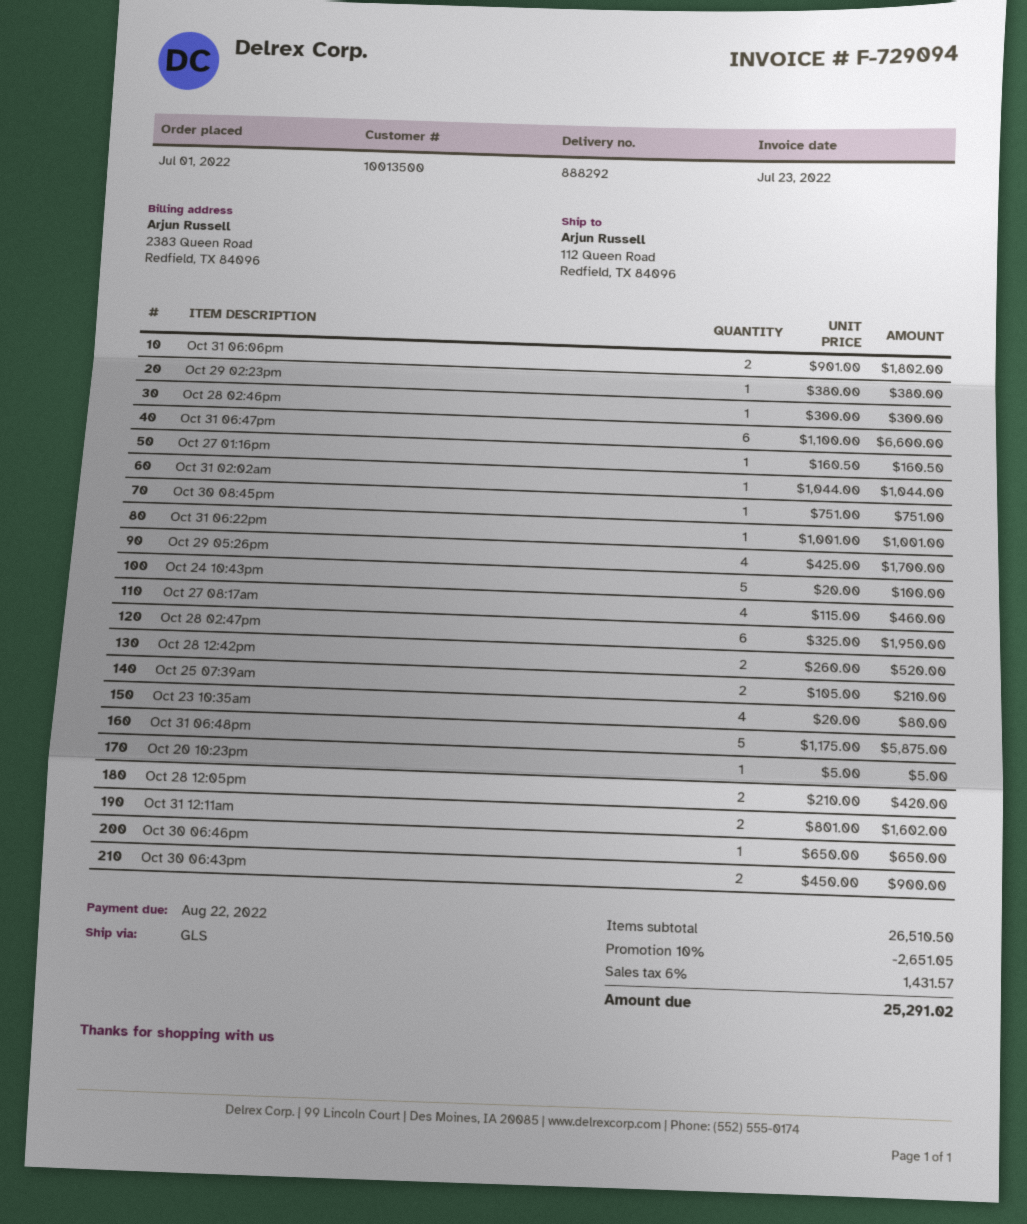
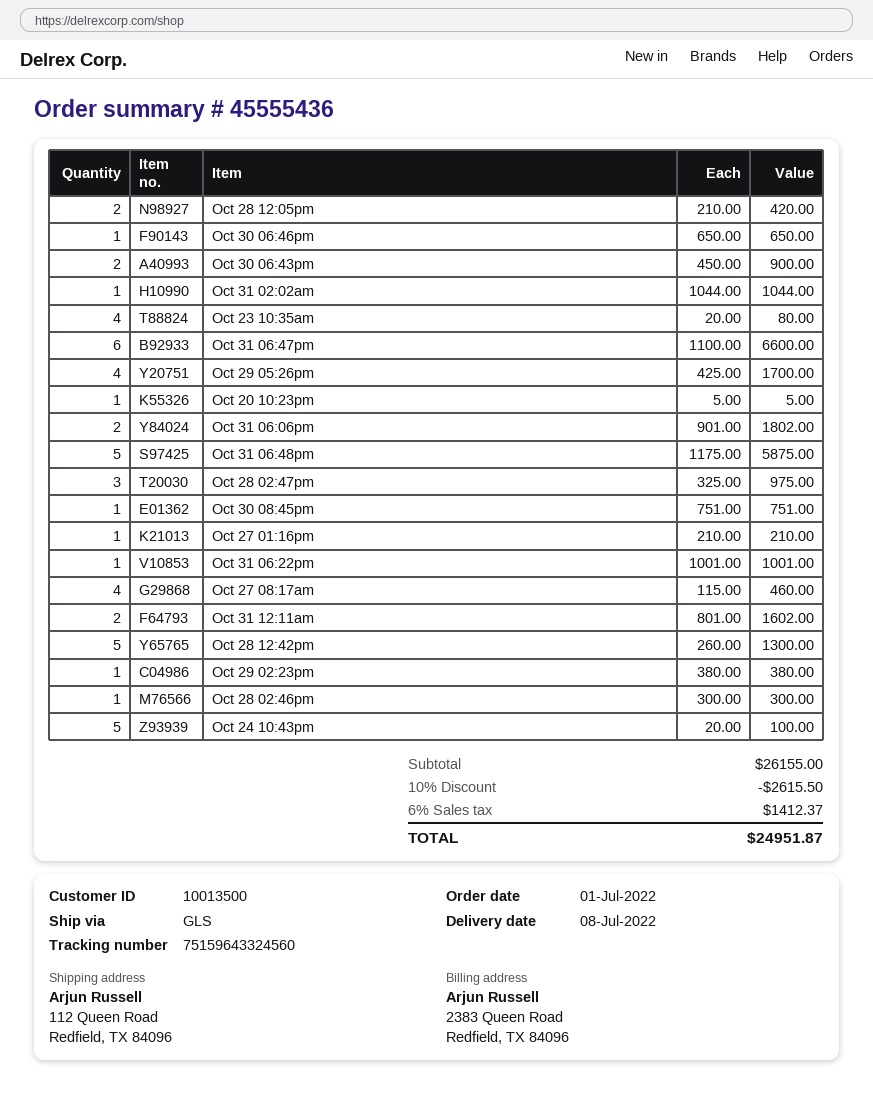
Oct 27 01:16pm: 1 x 160.50 = 160.50 -> 1 x 210.00 = 210.00
Oct 28 02:47pm: 6 x 325.00 = 1950.00 -> 3 x 325.00 = 975.00
Oct 28 12:42pm: 2 x 260.00 = 520.00 -> 5 x 260.00 = 1300.00
Oct 25 07:39am: 2 x 105.00 = 210.00 -> none
subtotal: 26510.50 -> 26155.00
discount: 10% = 2651.05 -> 10% = 2615.50
tax: 6% = 1431.57 -> 6% = 1412.37
total: 25291.02 -> 24951.87

